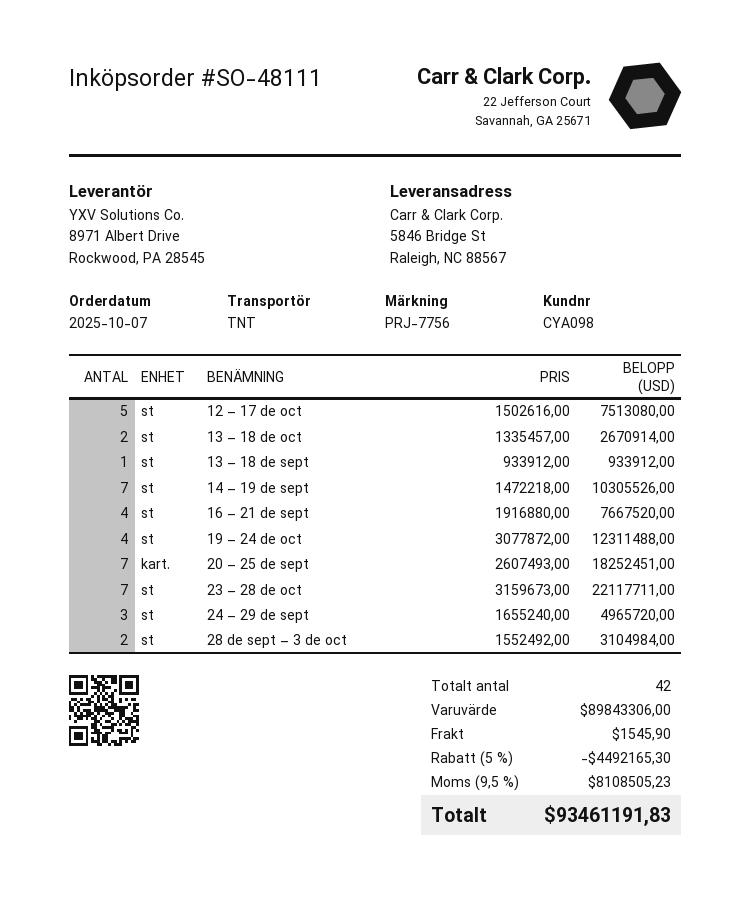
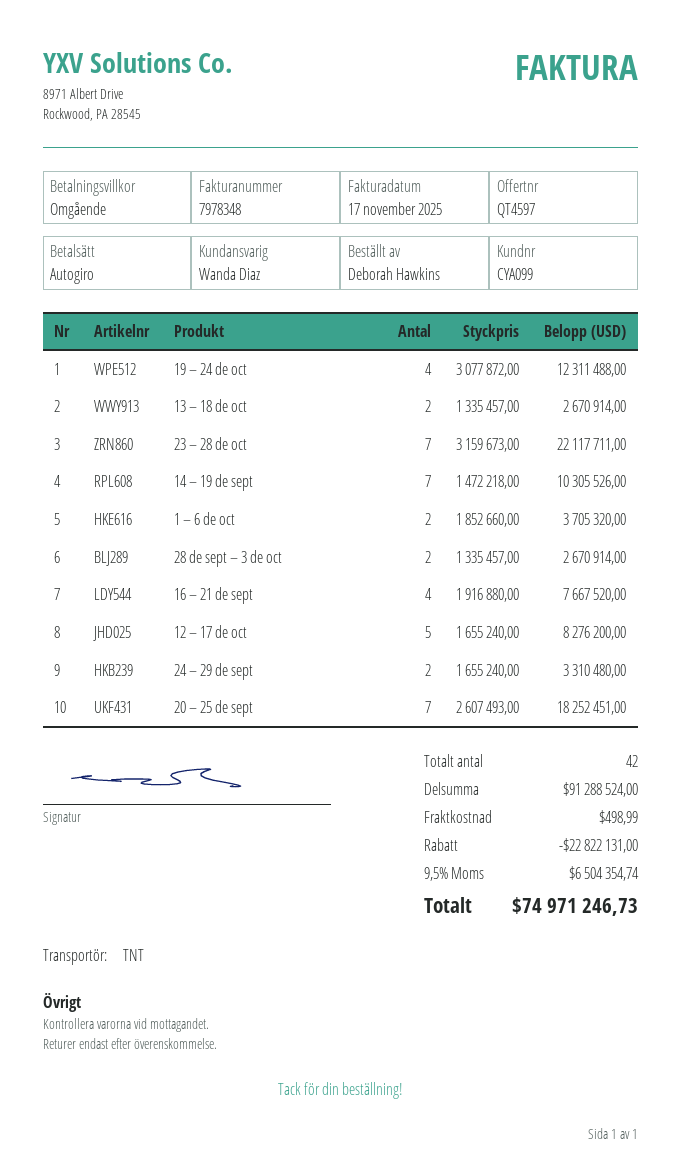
customer number: CYA098 -> CYA099
12 – 17 de oct: 5 x 1502616.00 = 7513080.00 -> 5 x 1655240.00 = 8276200.00
13 – 18 de sept: 1 x 933912.00 = 933912.00 -> none
24 – 29 de sept: 3 x 1655240.00 = 4965720.00 -> 2 x 1655240.00 = 3310480.00
28 de sept – 3 de oct: 2 x 1552492.00 = 3104984.00 -> 2 x 1335457.00 = 2670914.00
1 – 6 de oct: none -> 2 x 1852660.00 = 3705320.00
subtotal: 89843306.00 -> 91288524.00
discount: 4492165.30 -> 22822131.00
shipping: 1545.90 -> 498.99
tax: 9.5% = 8108505.23 -> 9.5% = 6504354.74
total: 93461191.83 -> 74971246.73

